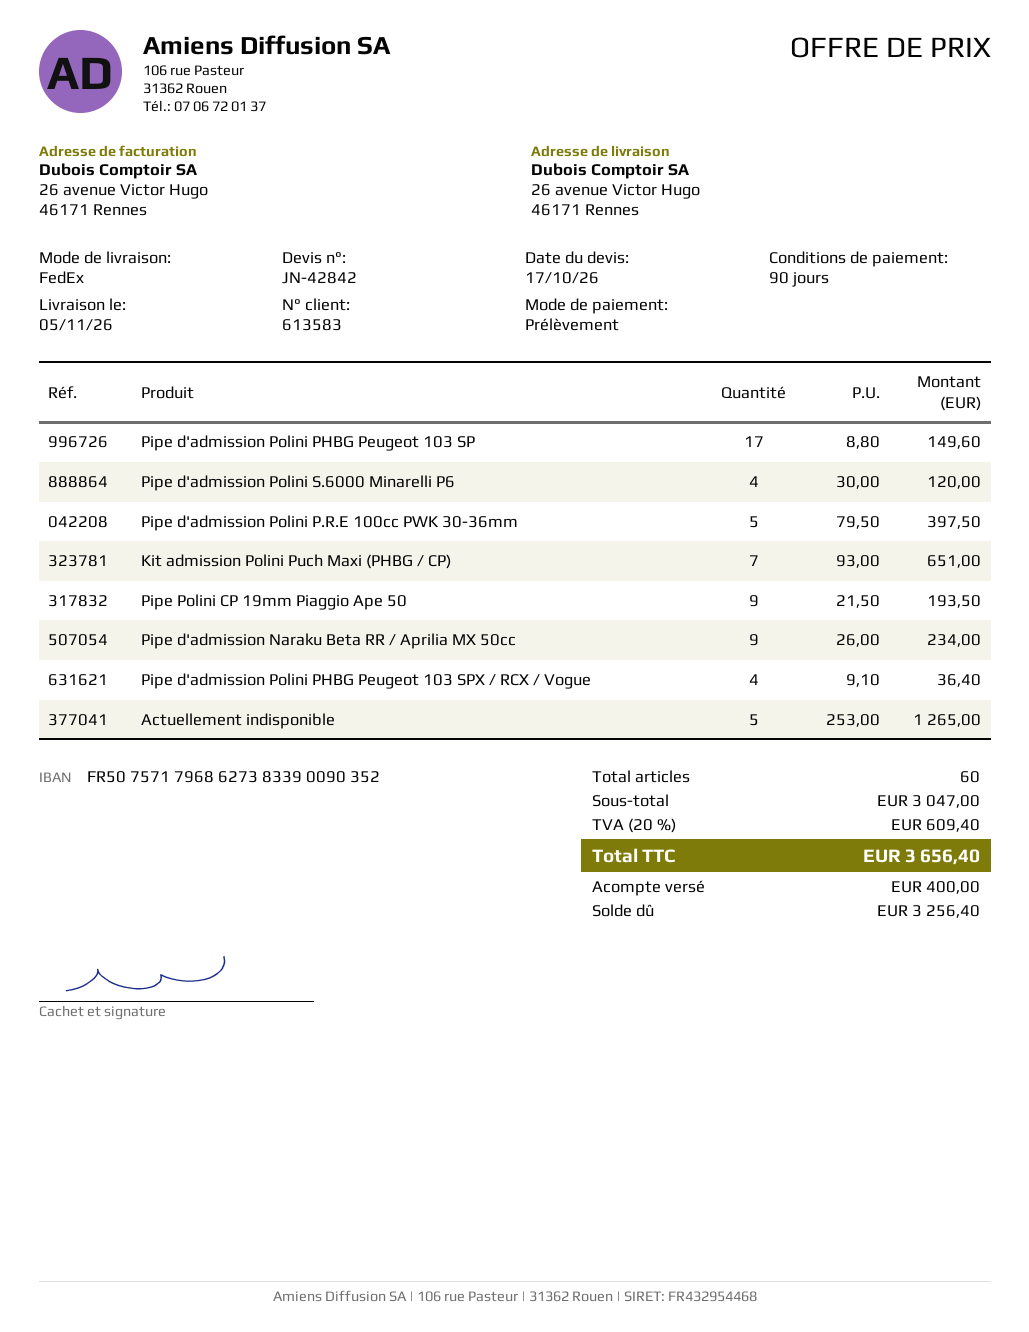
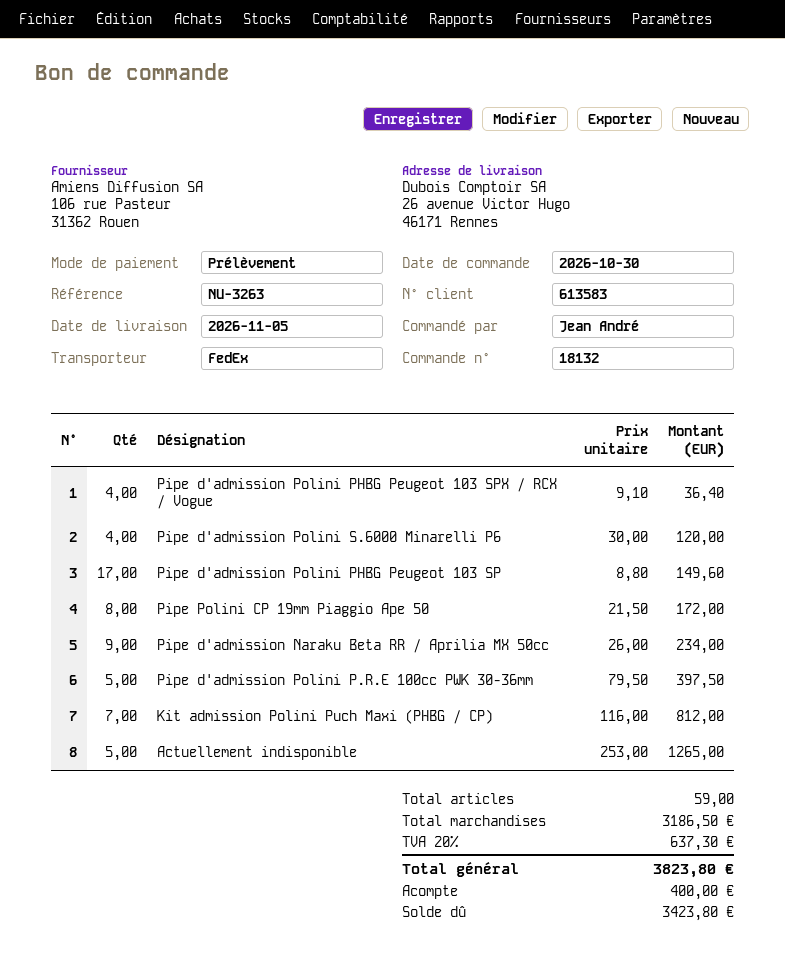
Kit admission Polini Puch Maxi (PHBG / CP): 7 x 93.00 = 651.00 -> 7 x 116.00 = 812.00
Pipe Polini CP 19mm Piaggio Ape 50: 9 x 21.50 = 193.50 -> 8 x 21.50 = 172.00
total quantity: 60 -> 59
subtotal: 3047.00 -> 3186.50
tax: 20% = 609.40 -> 20% = 637.30
total: 3656.40 -> 3823.80
balance: 3256.40 -> 3423.80

